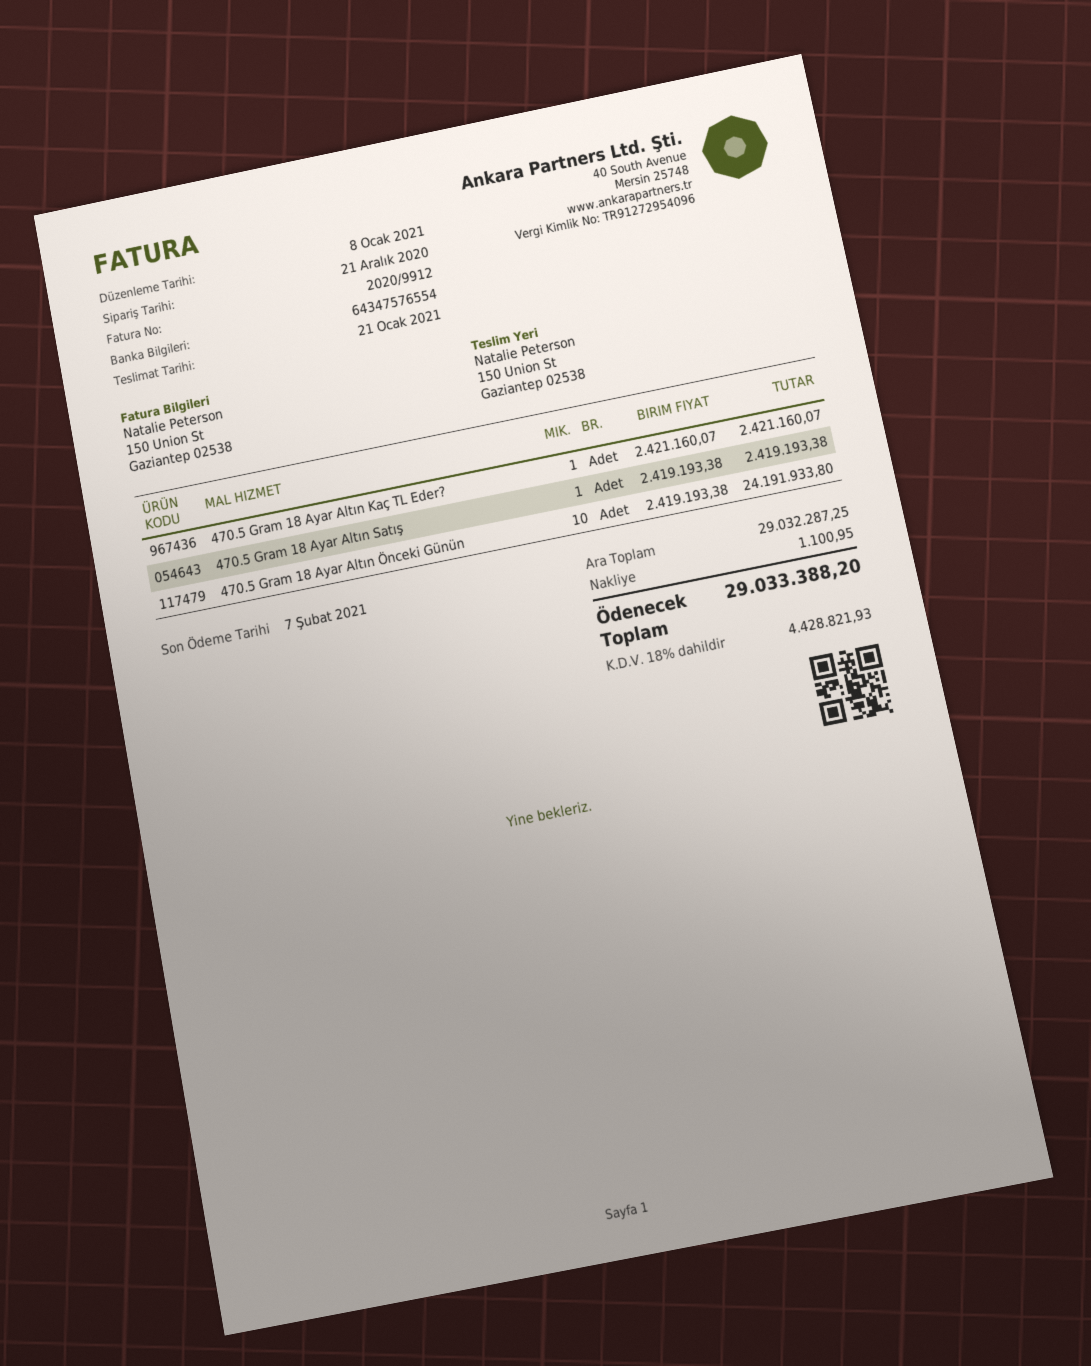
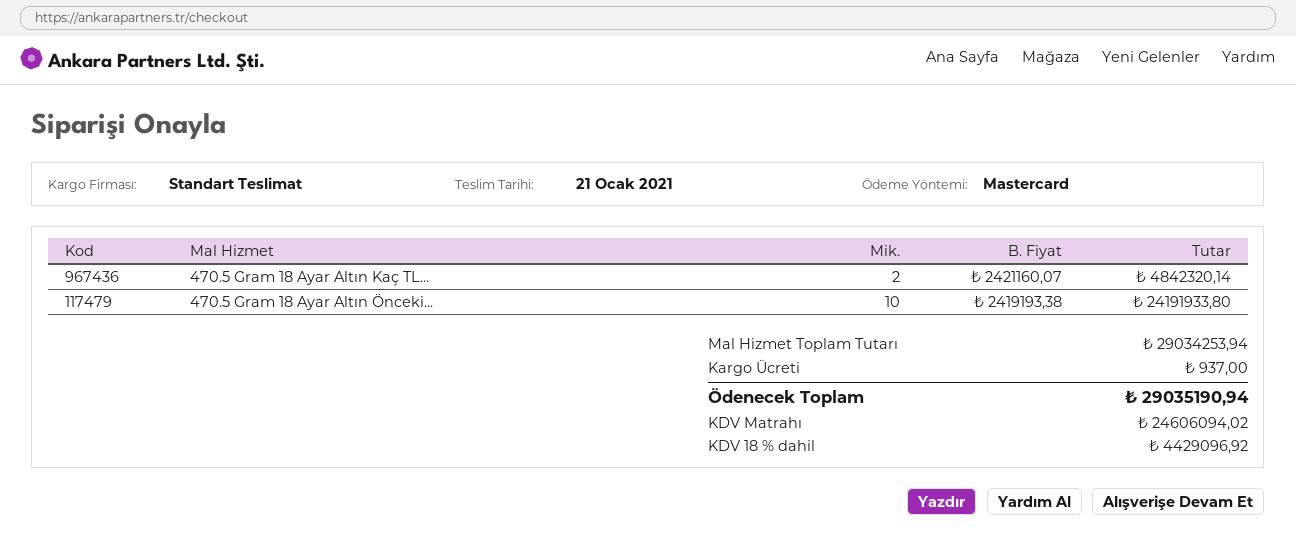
470.5 Gram 18 Ayar Altın Kaç TL Eder?: 1 x 2421160.07 = 2421160.07 -> 2 x 2421160.07 = 4842320.14
470.5 Gram 18 Ayar Altın Satış: 1 x 2419193.38 = 2419193.38 -> none
subtotal: 29032287.25 -> 29034253.94
shipping: 1100.95 -> 937.00
tax: 18% = 4428821.93 -> 18% = 4429096.92
total: 29033388.20 -> 29035190.94

